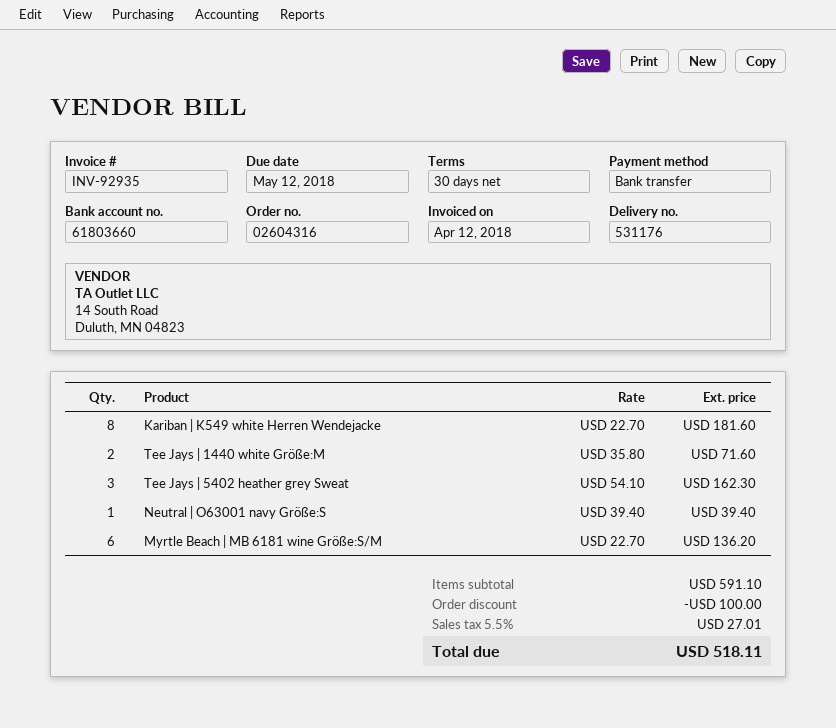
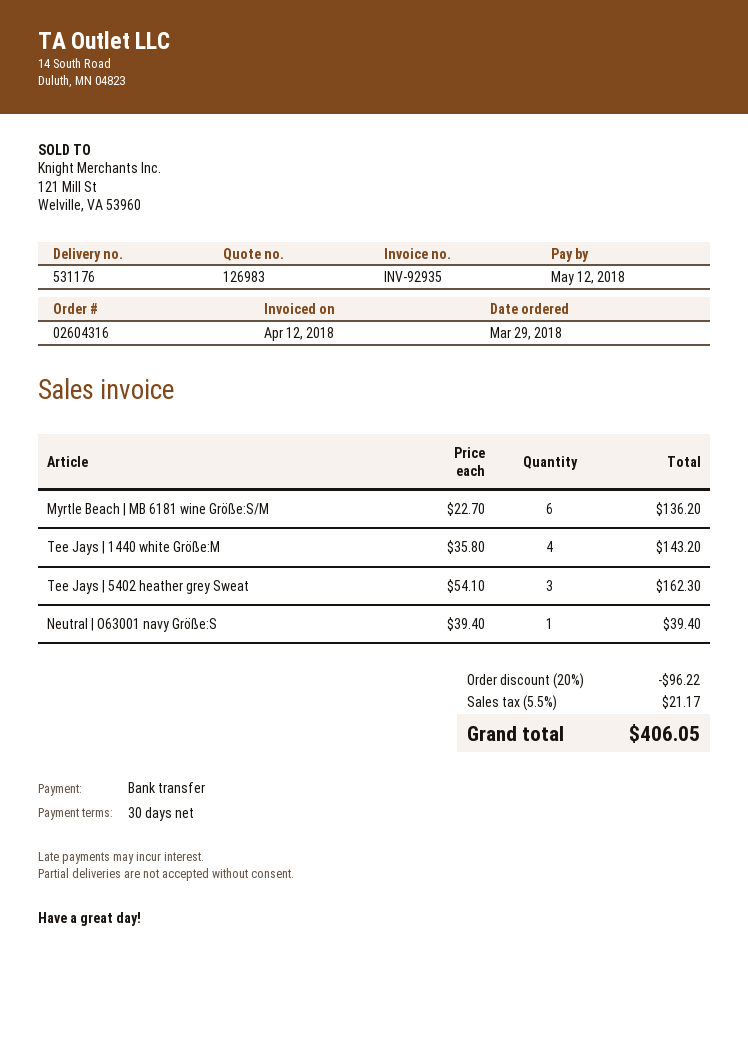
Kariban | K549 white Herren Wendejacke: 8 x 22.70 = 181.60 -> none
Tee Jays | 1440 white Größe:M: 2 x 35.80 = 71.60 -> 4 x 35.80 = 143.20
discount: 100.00 -> 96.22
tax: 5.5% = 27.01 -> 5.5% = 21.17
total: 518.11 -> 406.05

